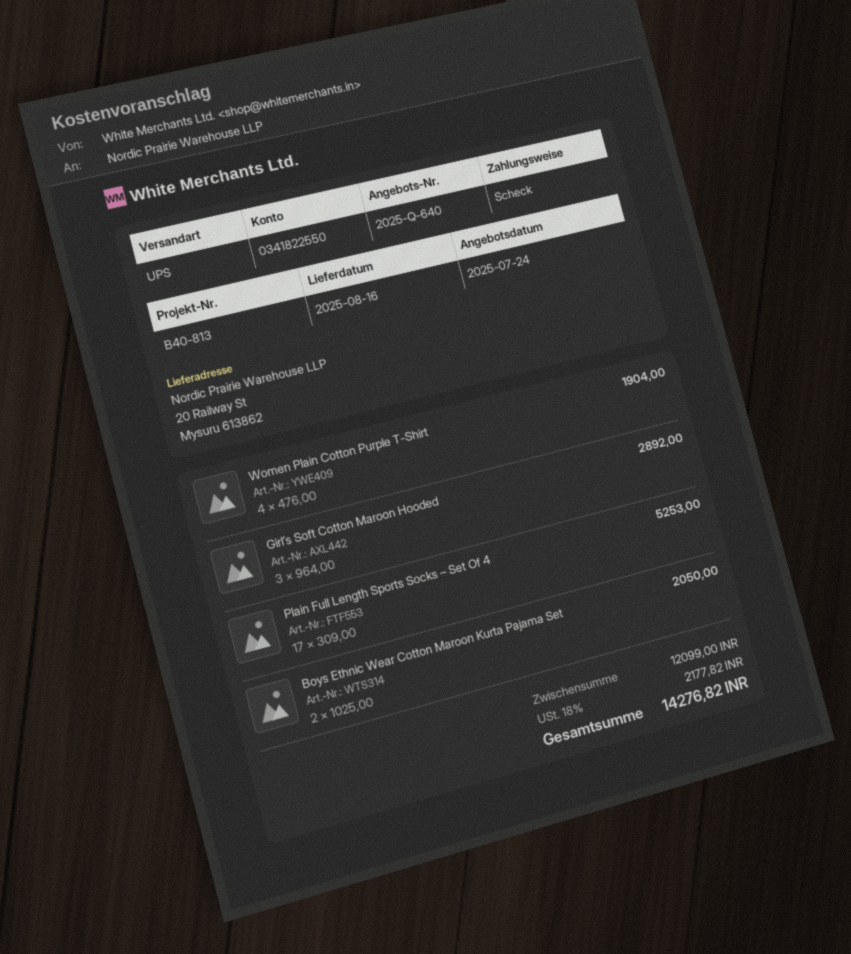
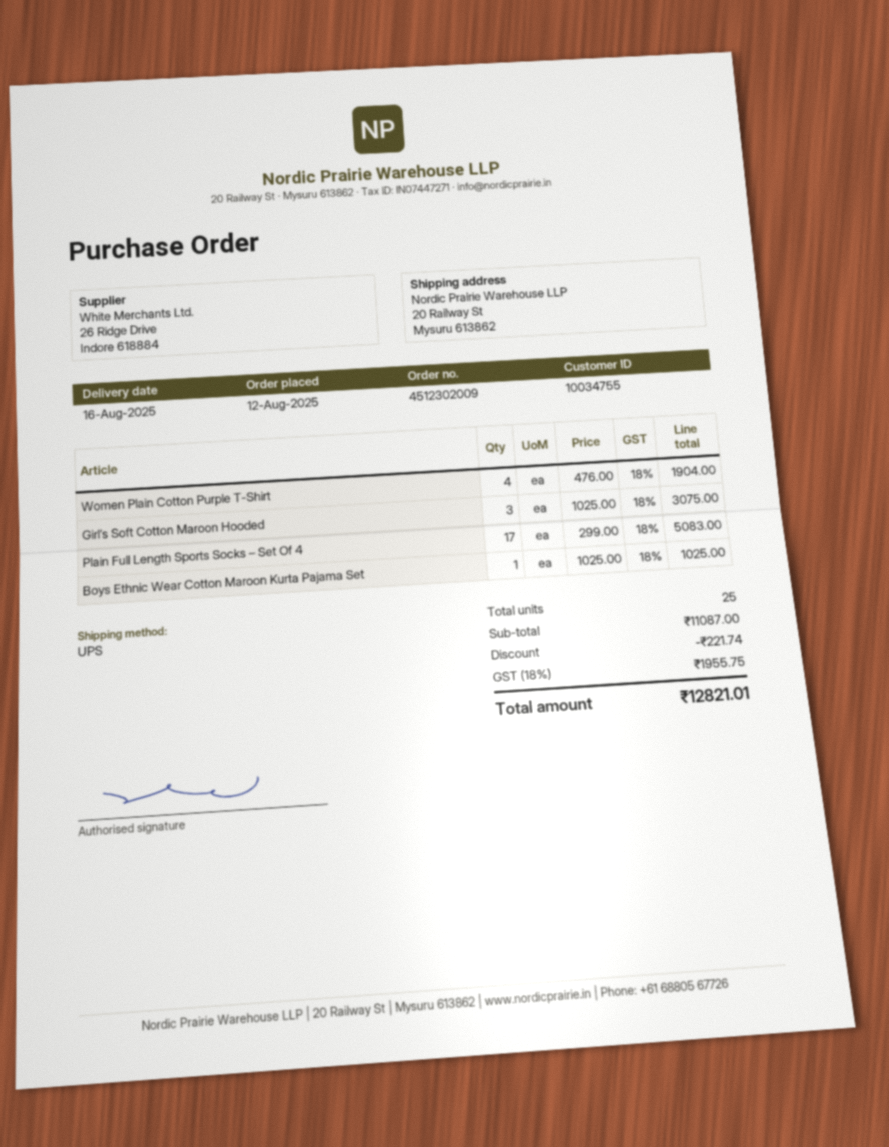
Girl’s Soft Cotton Maroon Hooded: 3 x 964.00 = 2892.00 -> 3 x 1025.00 = 3075.00
Plain Full Length Sports Socks – Set Of 4: 17 x 309.00 = 5253.00 -> 17 x 299.00 = 5083.00
Boys Ethnic Wear Cotton Maroon Kurta Pajama Set: 2 x 1025.00 = 2050.00 -> 1 x 1025.00 = 1025.00
subtotal: 12099.00 -> 11087.00
discount: none -> 221.74
tax: 18% = 2177.82 -> 18% = 1955.75
total: 14276.82 -> 12821.01

